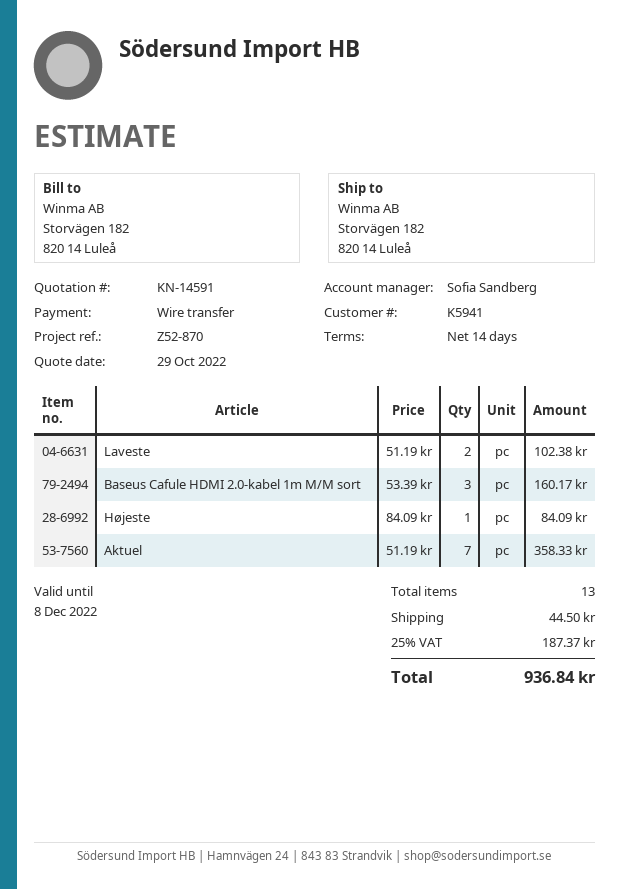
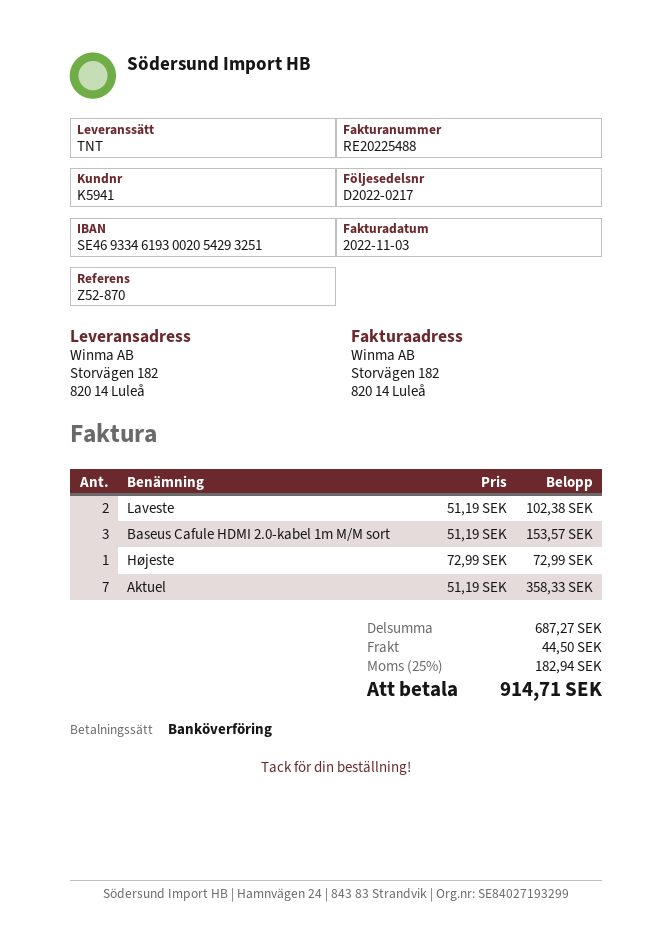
Baseus Cafule HDMI 2.0-kabel 1m M/M sort: 3 x 53.39 = 160.17 -> 3 x 51.19 = 153.57
Højeste: 1 x 84.09 = 84.09 -> 1 x 72.99 = 72.99
tax: 25% = 187.37 -> 25% = 182.94
total: 936.84 -> 914.71

